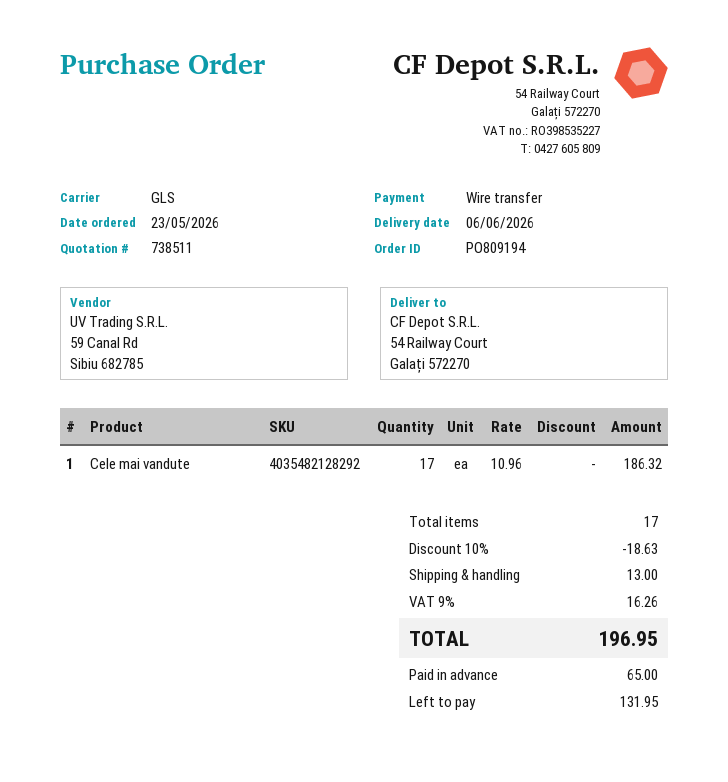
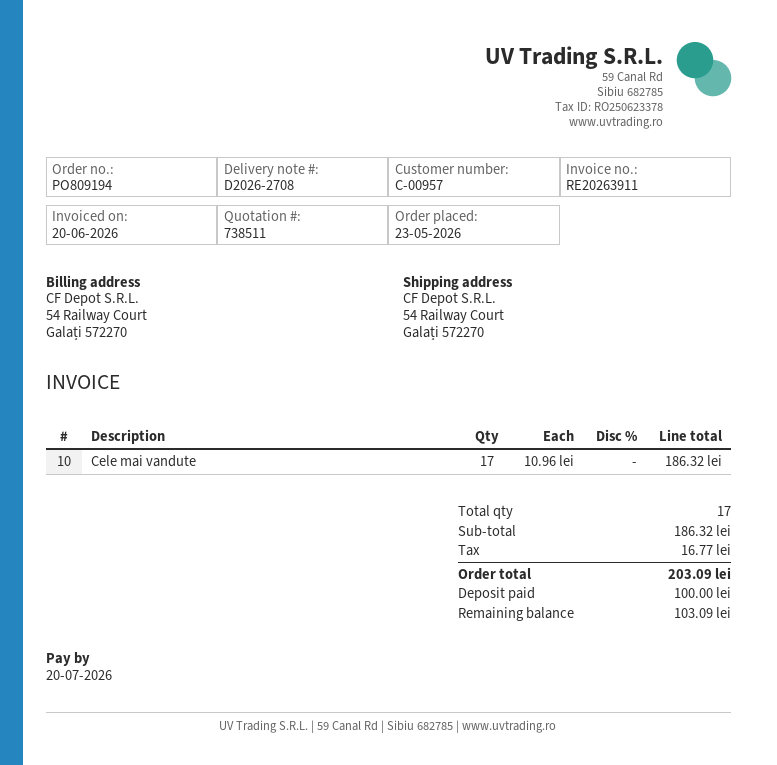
discount: 10% = 18.63 -> none
shipping: 13.00 -> none
tax: 16.26 -> 16.77
total: 196.95 -> 203.09
deposit: 65.00 -> 100.00
balance: 131.95 -> 103.09

